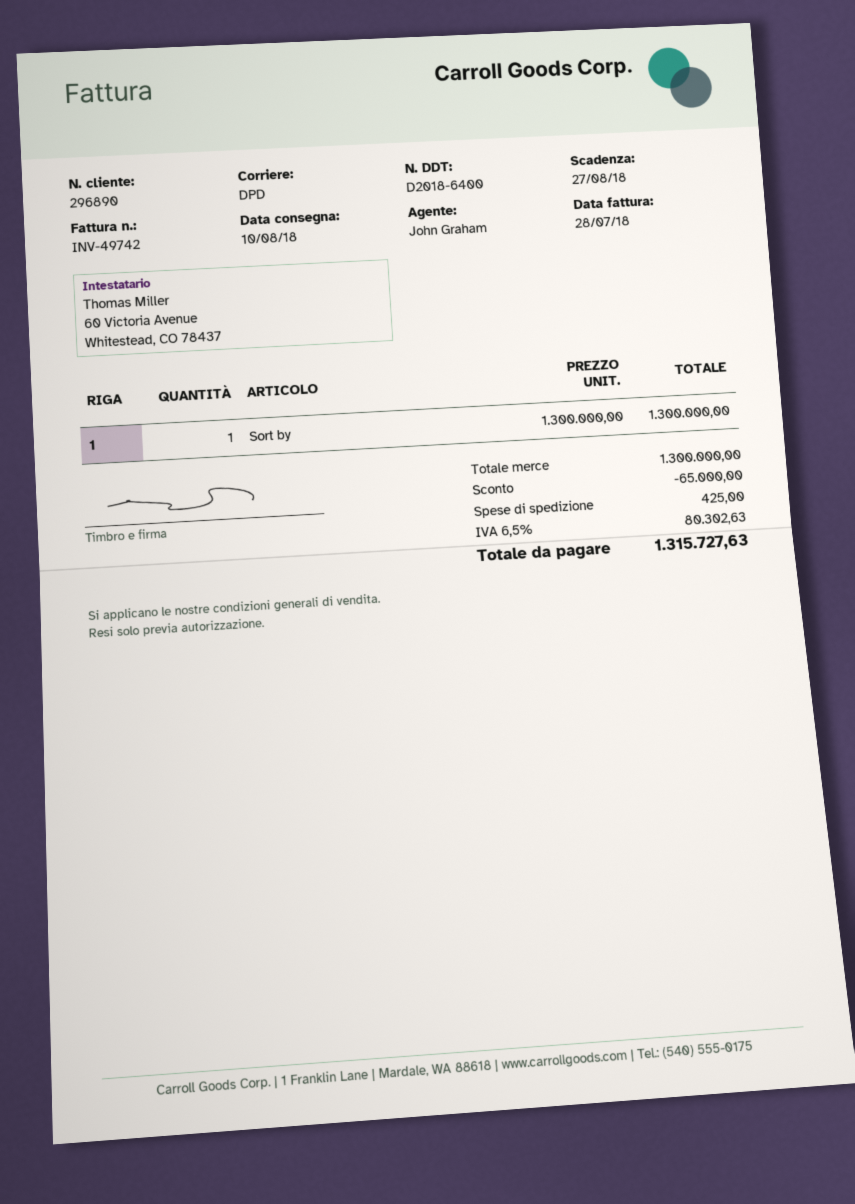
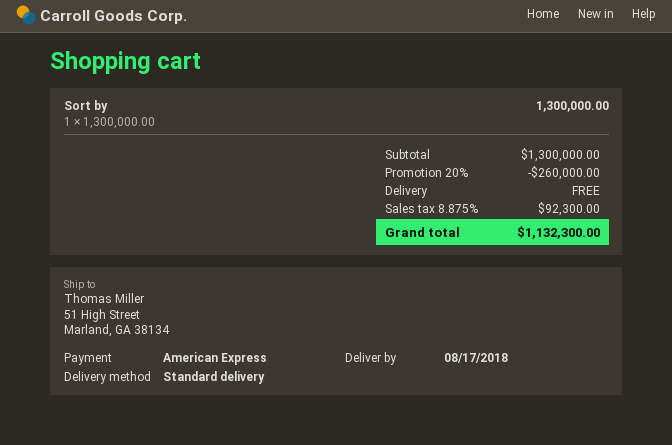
delivery date: 2018-08-10 -> 2018-08-17
shipping method: DPD -> standard
discount: 65000.00 -> 260000.00
shipping: 425.00 -> 0.00
tax: 6.5% = 80302.63 -> 8.875% = 92300.00
total: 1315727.63 -> 1132300.00

